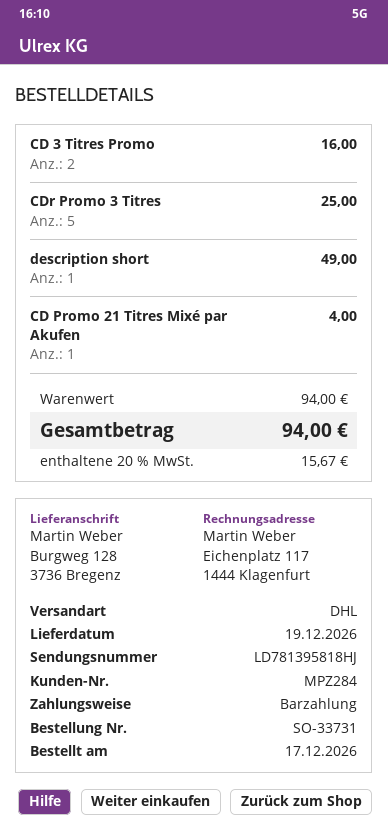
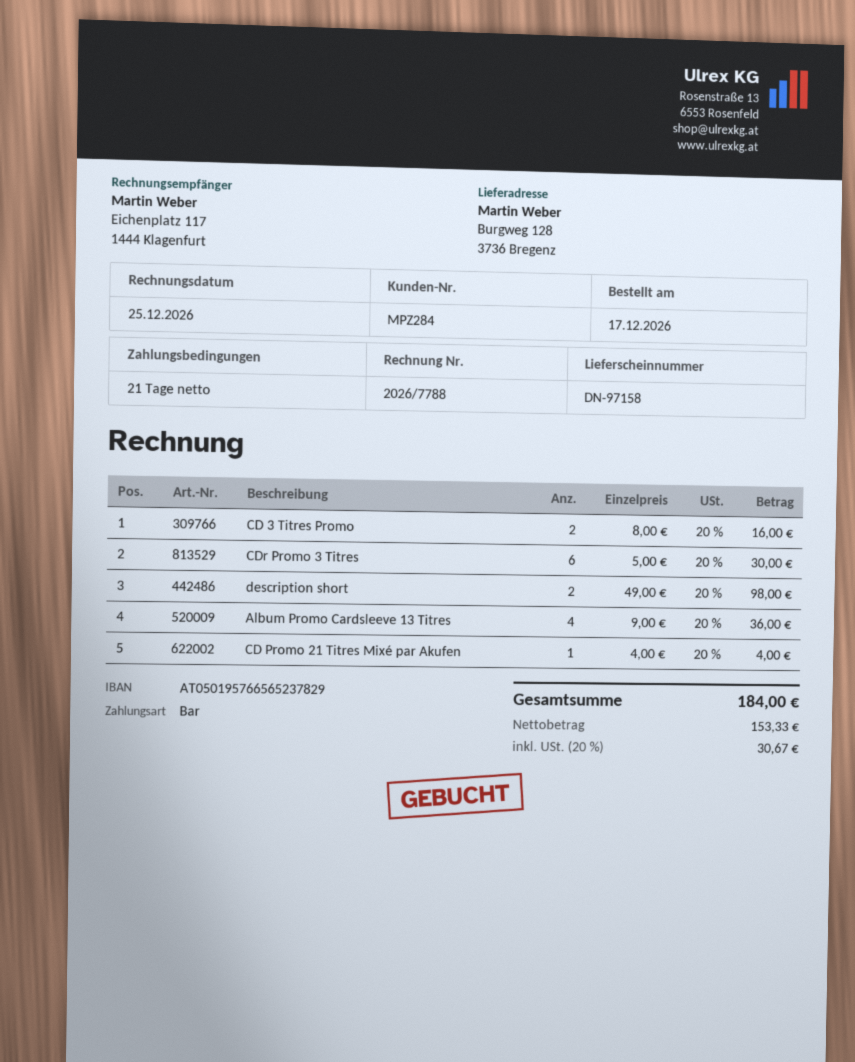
CDr Promo 3 Titres: 5 for 25.00 -> 6 for 30.00
description short: 1 for 49.00 -> 2 for 98.00
Album Promo Cardsleeve 13 Titres: none -> 4 for 36.00
tax: 20% = 15.67 -> 20% = 30.67
total: 94.00 -> 184.00

